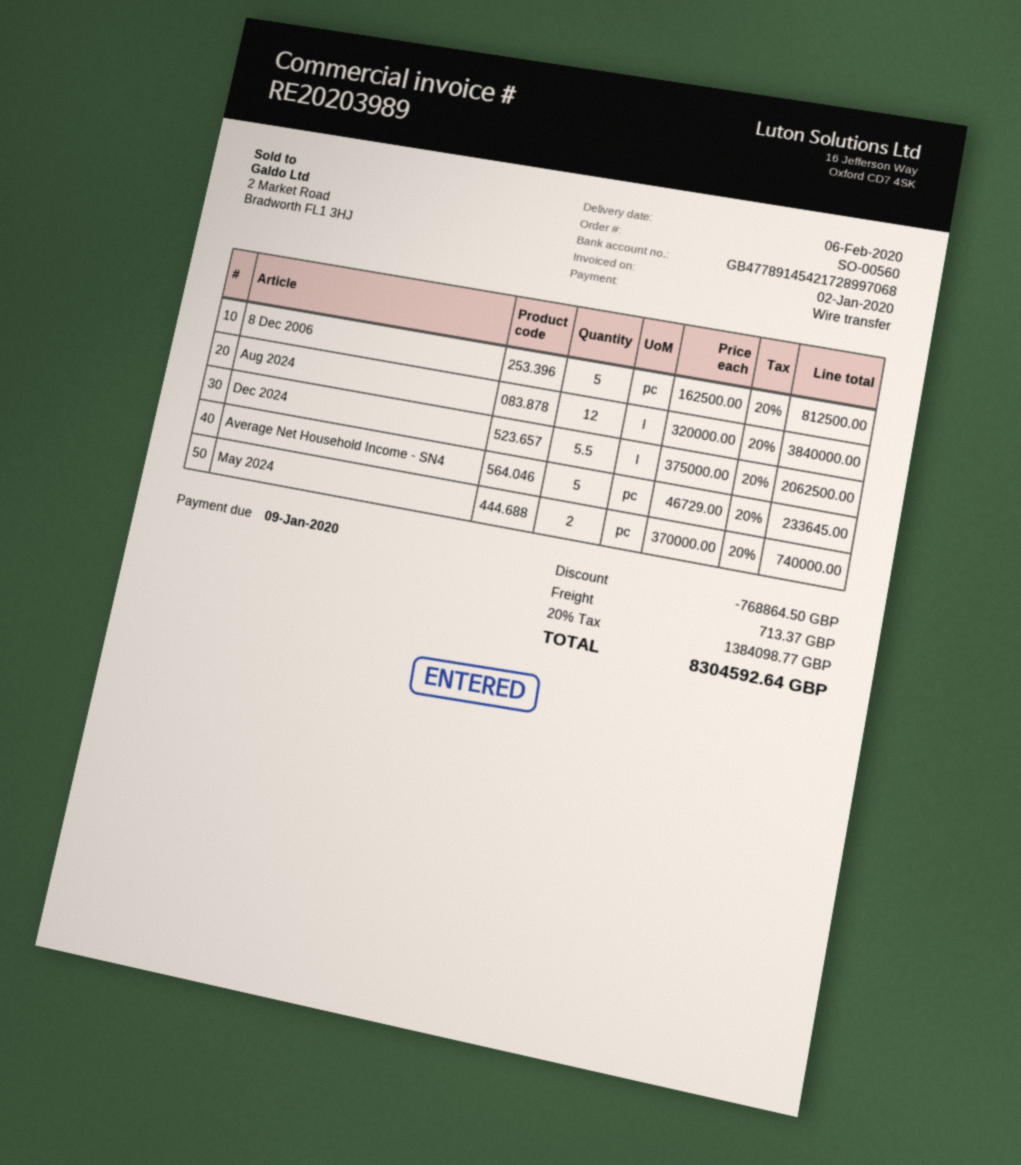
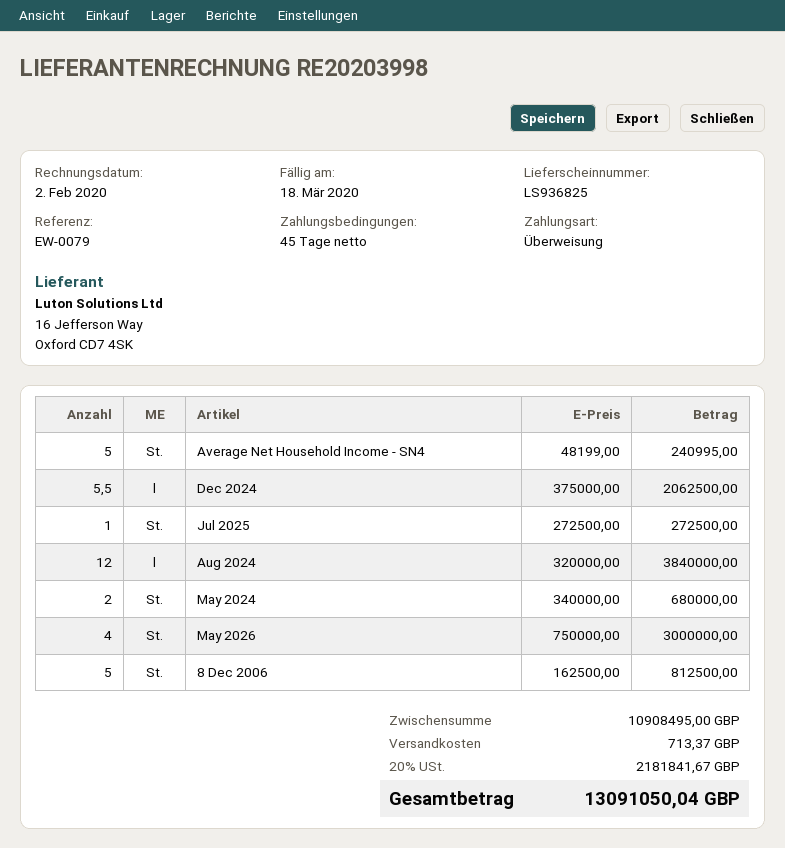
invoice number: RE20203989 -> RE20203998
invoice date: 2020-01-02 -> 2020-02-02
due date: 2020-01-09 -> 2020-03-18
Average Net Household Income - SN4: 5 x 46729.00 = 233645.00 -> 5 x 48199.00 = 240995.00
May 2024: 2 x 370000.00 = 740000.00 -> 2 x 340000.00 = 680000.00
Jul 2025: none -> 1 x 272500.00 = 272500.00
May 2026: none -> 4 x 750000.00 = 3000000.00
discount: 768864.50 -> none
tax: 20% = 1384098.77 -> 20% = 2181841.67
total: 8304592.64 -> 13091050.04

